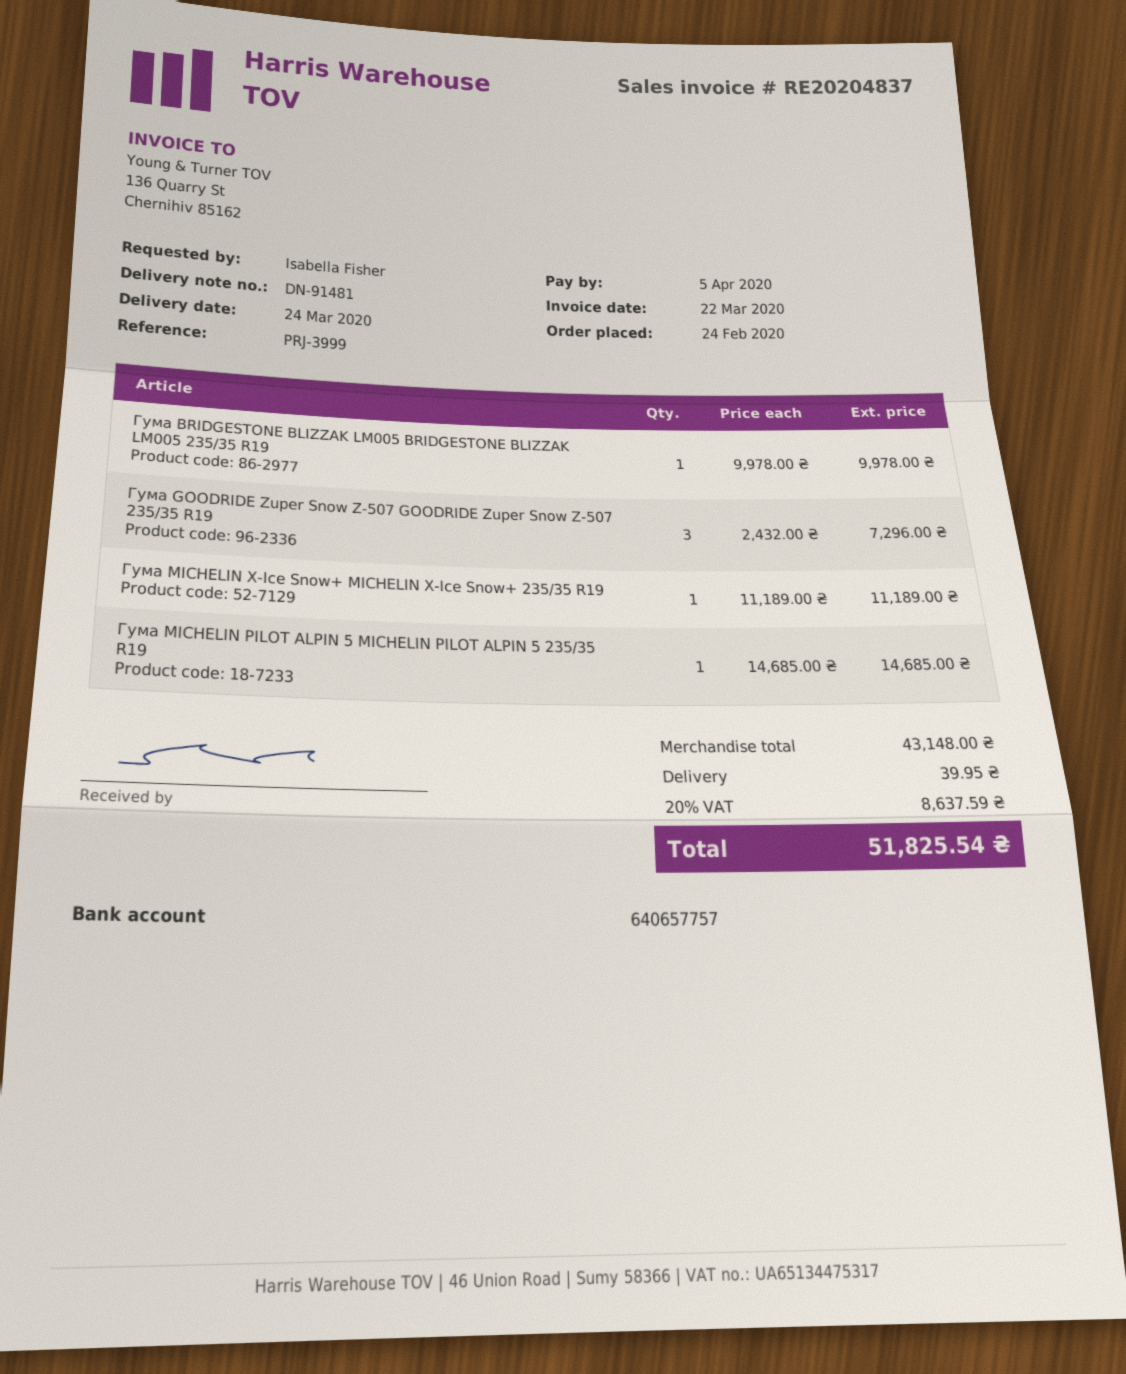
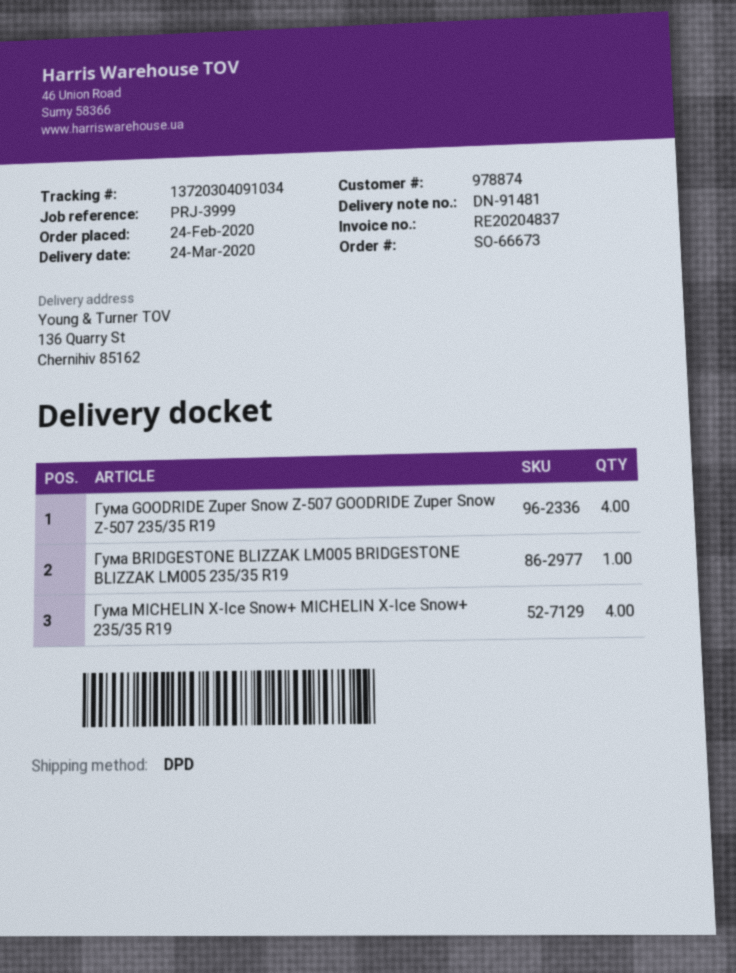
Гума GOODRIDE Zuper Snow Z-507 GOODRIDE Zuper Snow Z-507 235/35 R19: 3 -> 4
Гума MICHELIN X-Ice Snow+ MICHELIN X-Ice Snow+ 235/35 R19: 1 -> 4
Гума MICHELIN PILOT ALPIN 5 MICHELIN PILOT ALPIN 5 235/35 R19: 1 -> none

